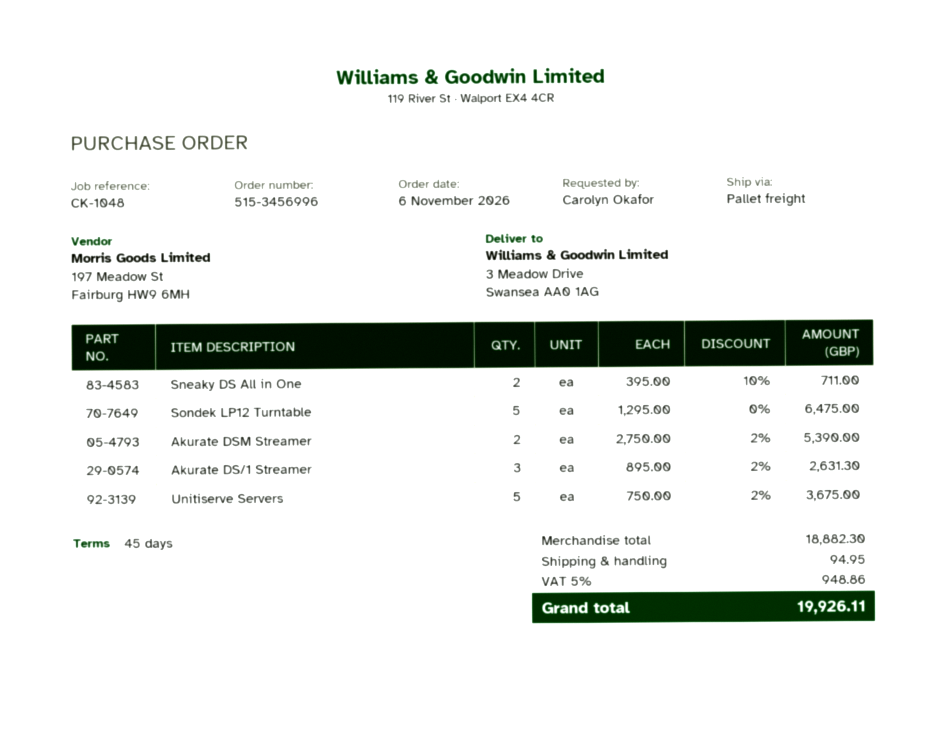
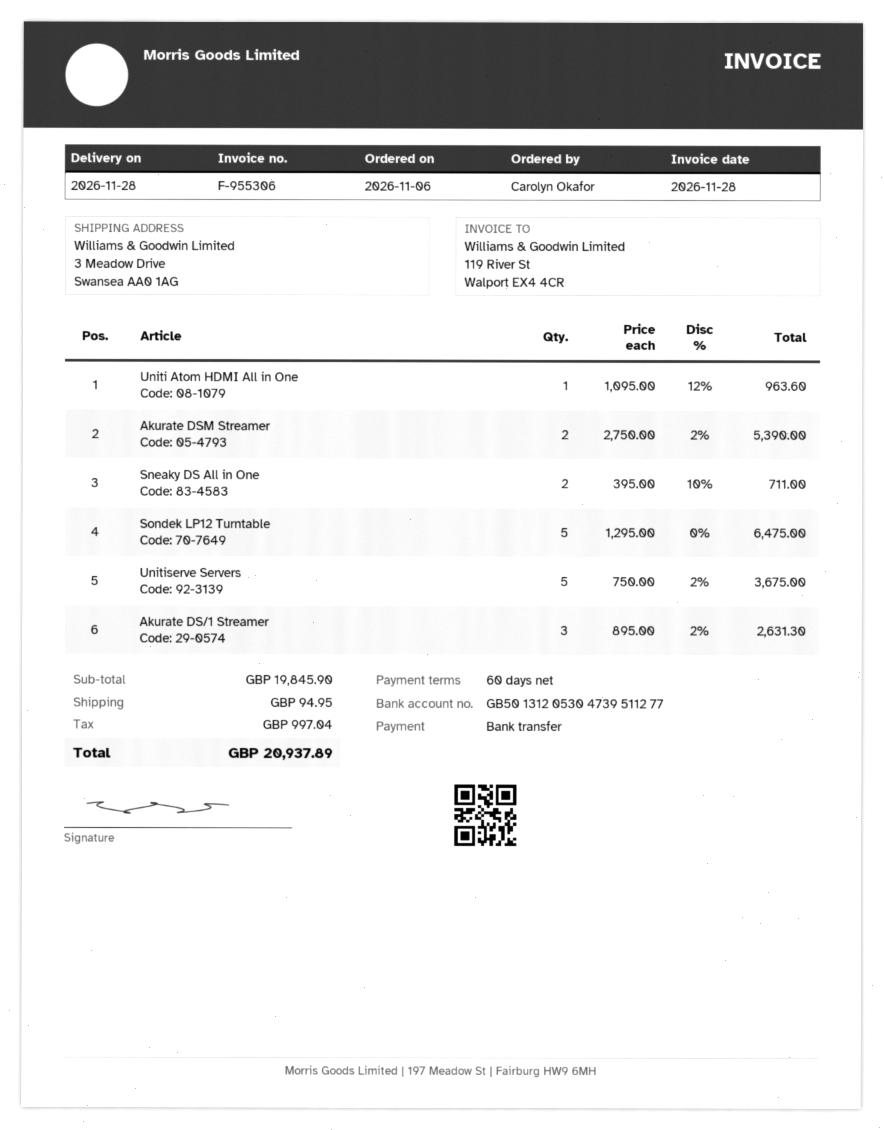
payment terms: 45 days -> 60 days
Uniti Atom HDMI All in One: none -> 1 x 1095.00 - 12% = 963.60
subtotal: 18882.30 -> 19845.90
tax: 948.86 -> 997.04
total: 19926.11 -> 20937.89

